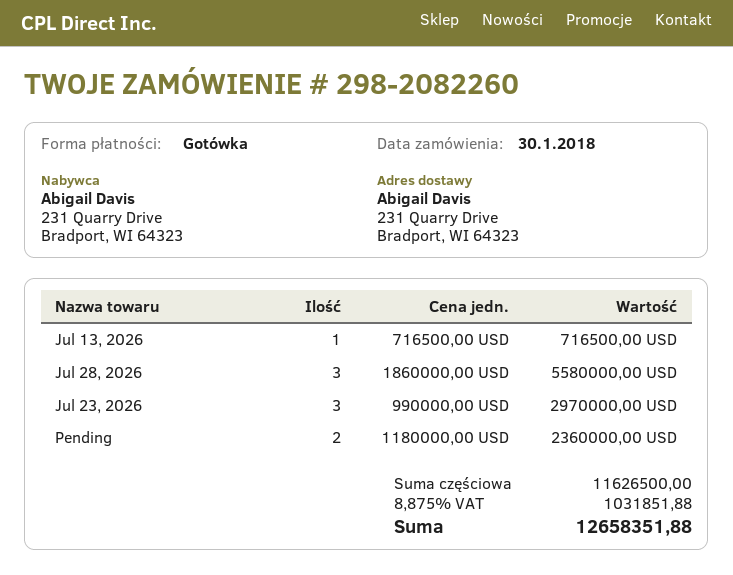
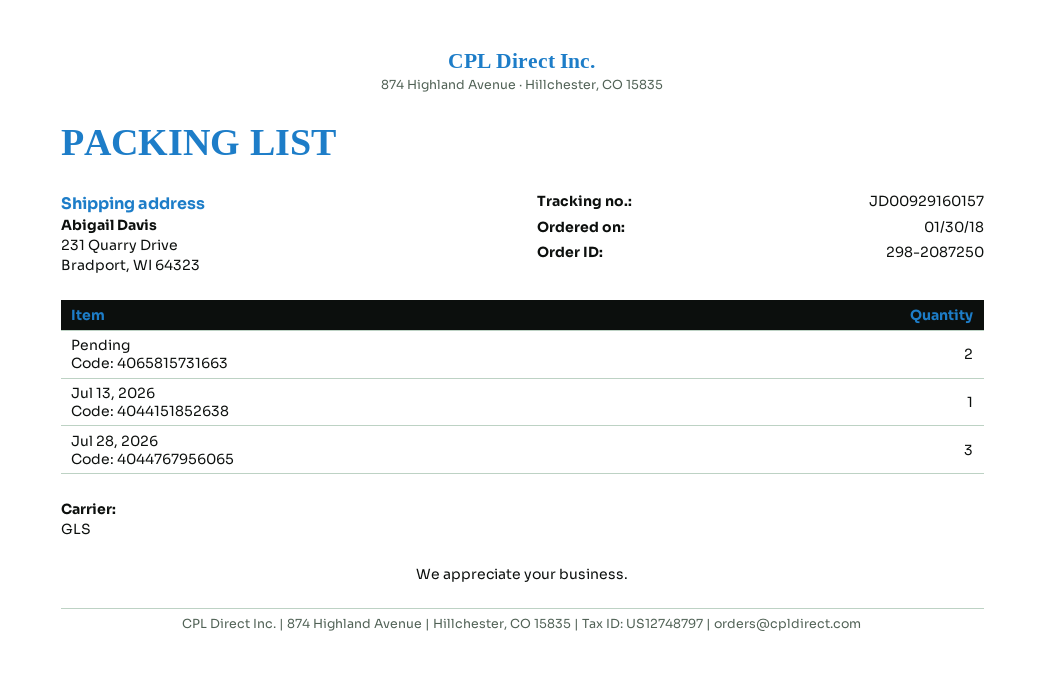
order number: 298-2082260 -> 298-2087250
Jul 23, 2026: 3 -> none

